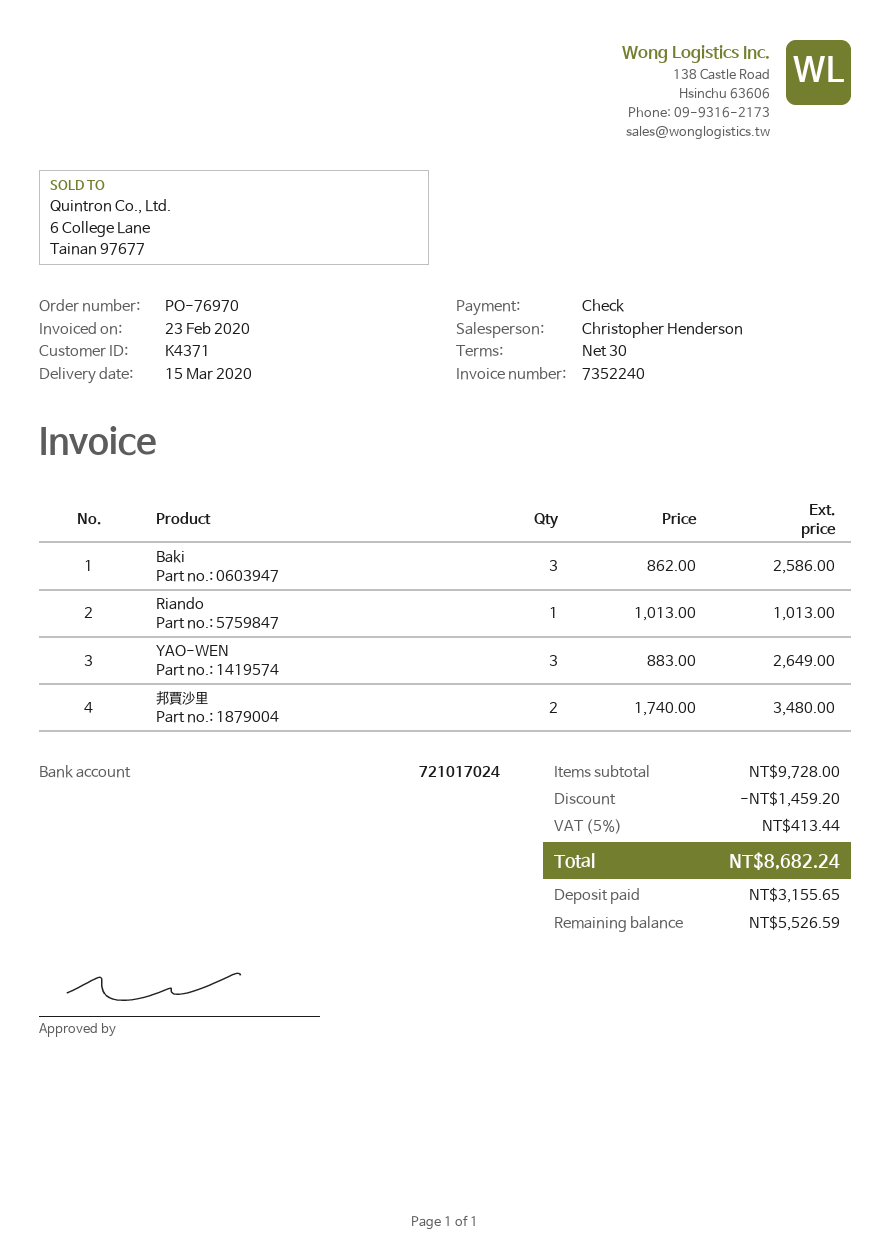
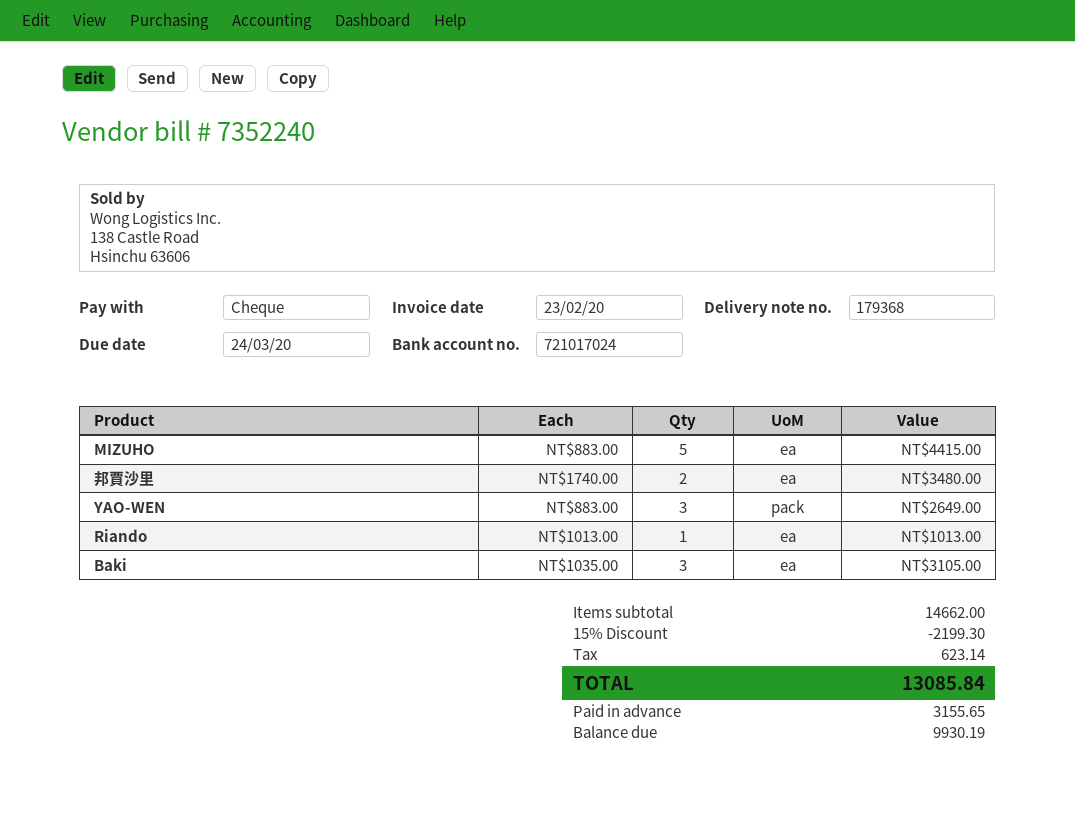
Baki: 3 x 862.00 = 2586.00 -> 3 x 1035.00 = 3105.00
MIZUHO: none -> 5 x 883.00 = 4415.00
subtotal: 9728.00 -> 14662.00
discount: 1459.20 -> 2199.30
tax: 413.44 -> 623.14
total: 8682.24 -> 13085.84
balance: 5526.59 -> 9930.19

